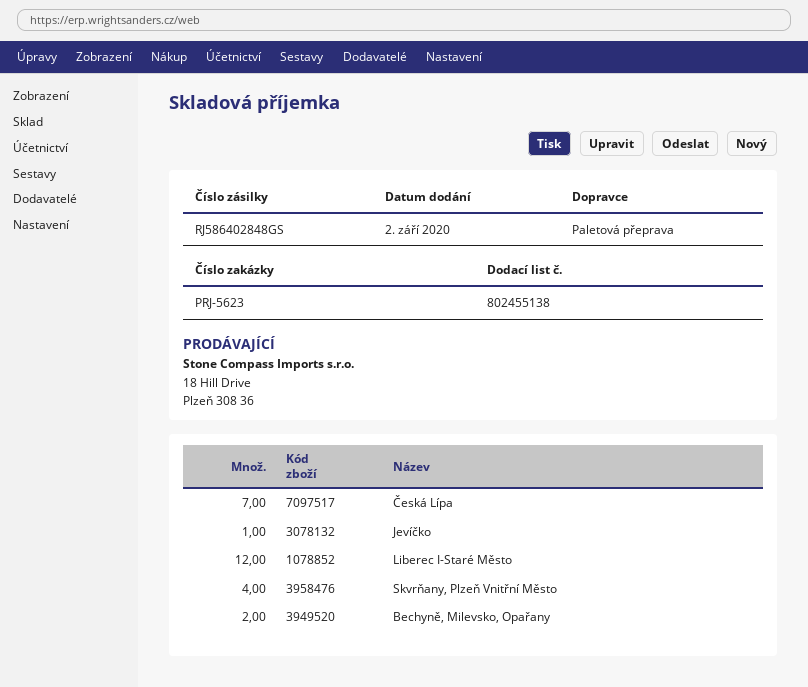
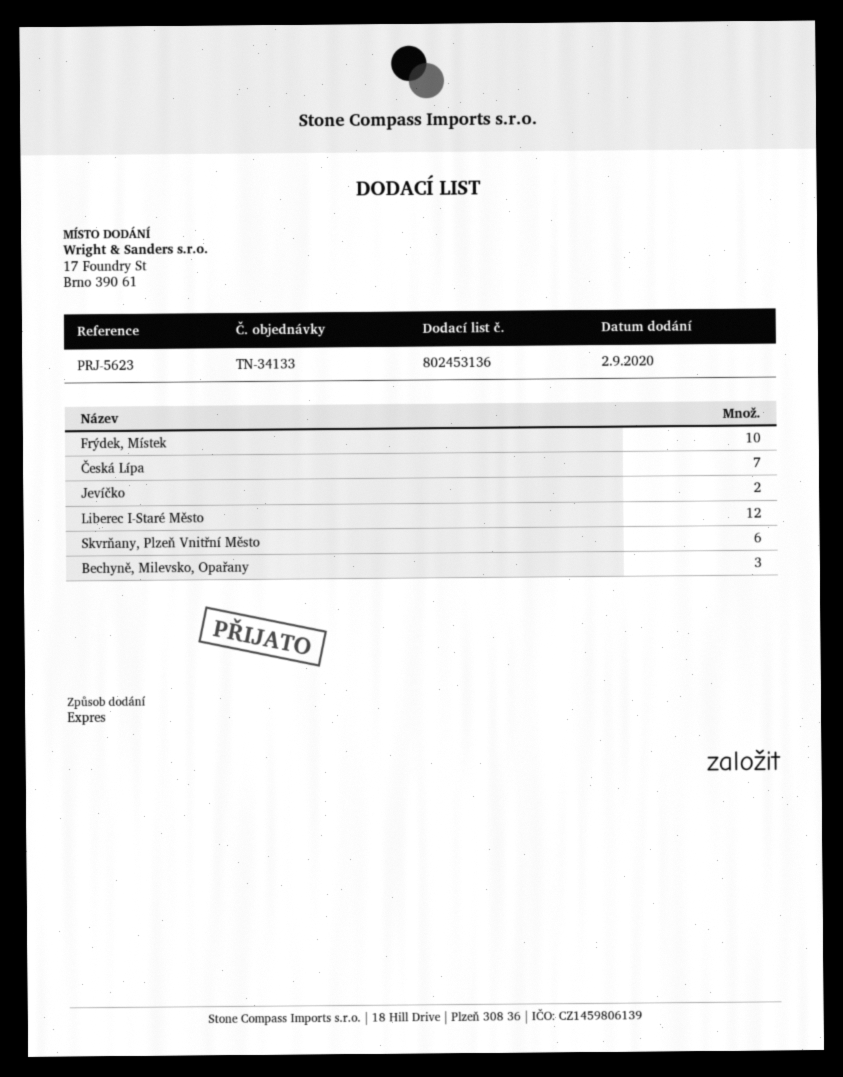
delivery note number: 802455138 -> 802453136
shipping method: pallet freight -> express
Jevíčko: 1 -> 2
Skvrňany, Plzeň Vnitřní Město: 4 -> 6
Bechyně, Milevsko, Opařany: 2 -> 3
Frýdek, Místek: none -> 10

